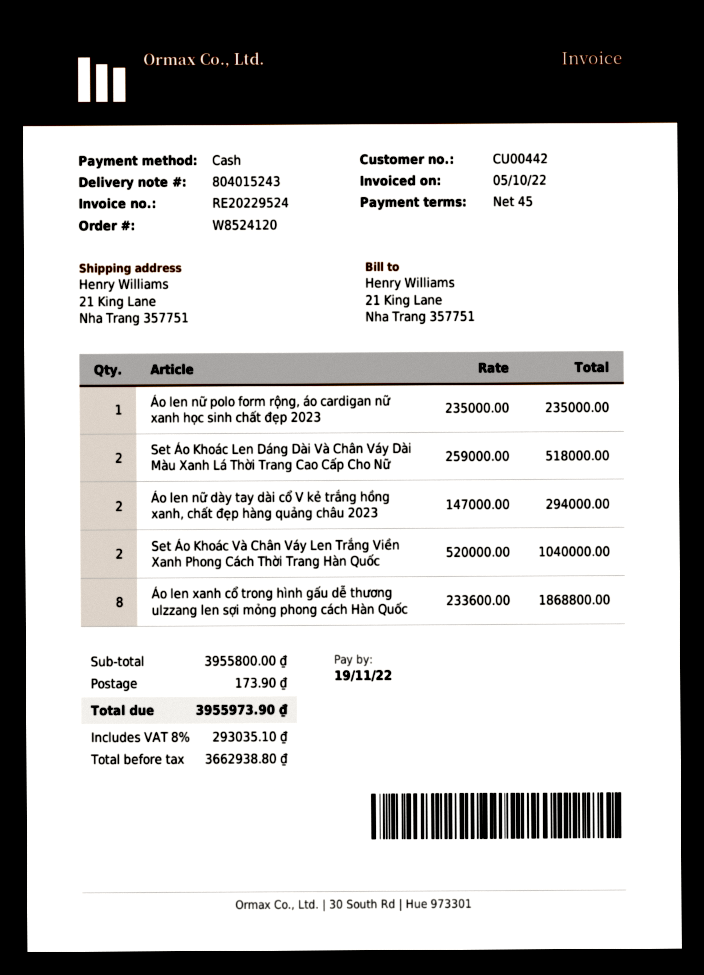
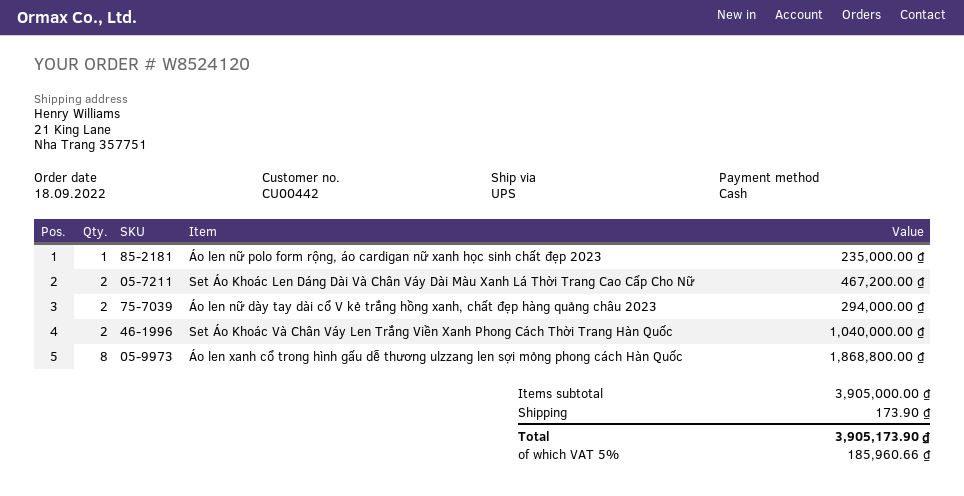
Set Áo Khoác Len Dáng Dài Và Chân Váy Dài Màu Xanh Lá Thời Trang Cao Cấp Cho Nữ: 2 for 518000.00 -> 2 for 467200.00
subtotal: 3955800.00 -> 3905000.00
tax: 8% = 293035.10 -> 5% = 185960.66
total: 3955973.90 -> 3905173.90

